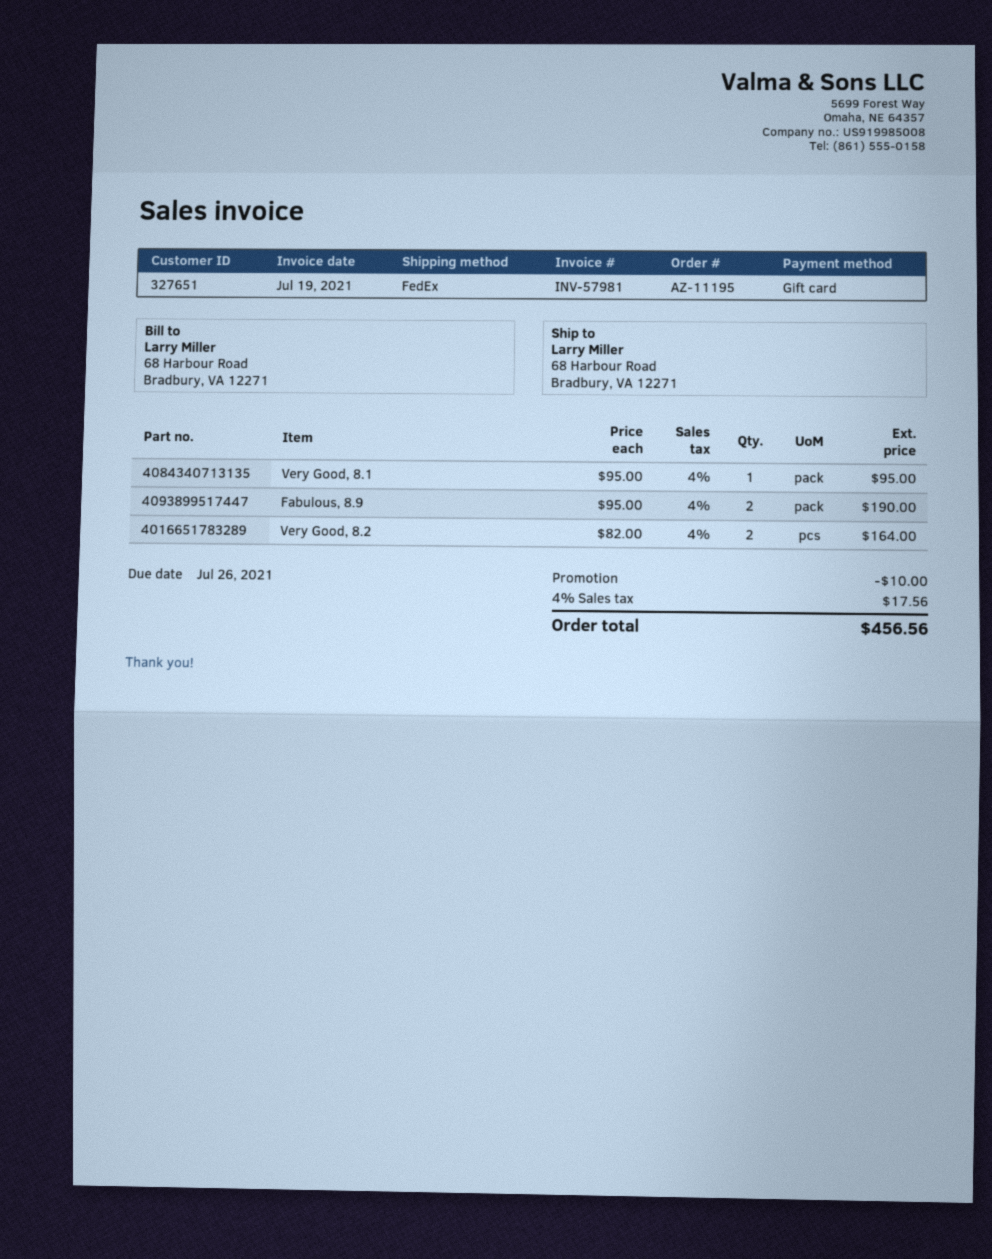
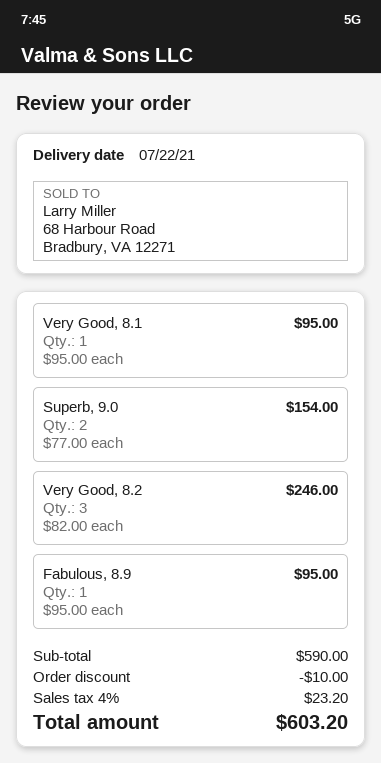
Fabulous, 8.9: 2 x 95.00 = 190.00 -> 1 x 95.00 = 95.00
Very Good, 8.2: 2 x 82.00 = 164.00 -> 3 x 82.00 = 246.00
Superb, 9.0: none -> 2 x 77.00 = 154.00
tax: 4% = 17.56 -> 4% = 23.20
total: 456.56 -> 603.20

